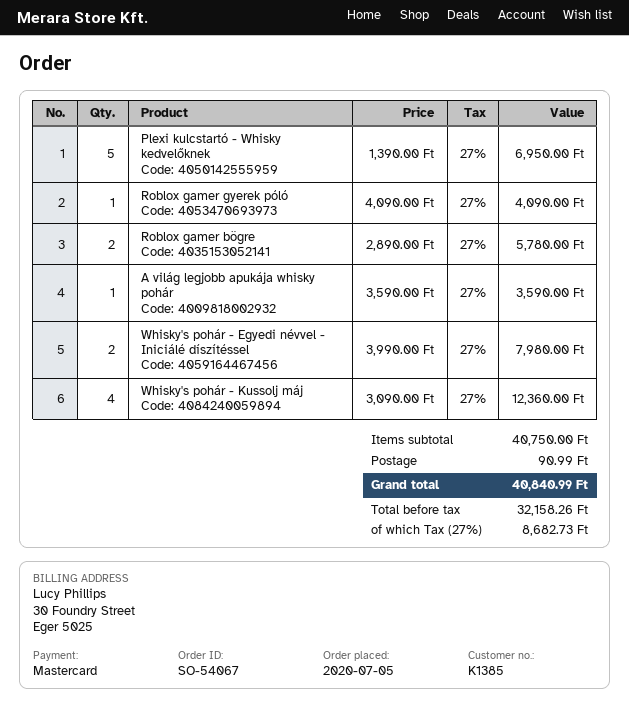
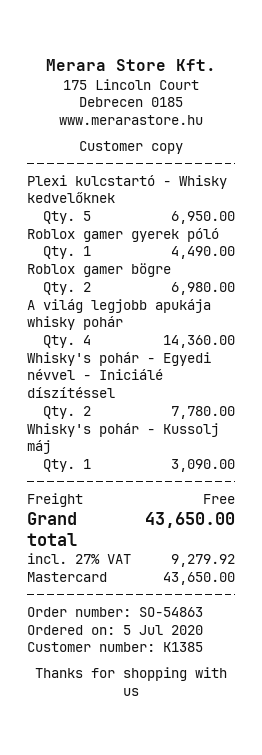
order number: SO-54067 -> SO-54863
Roblox gamer gyerek póló: 1 for 4090.00 -> 1 for 4490.00
Roblox gamer bögre: 2 for 5780.00 -> 2 for 6980.00
A világ legjobb apukája whisky pohár: 1 for 3590.00 -> 4 for 14360.00
Whisky's pohár - Egyedi névvel - Iniciálé díszítéssel: 2 for 7980.00 -> 2 for 7780.00
Whisky's pohár - Kussolj máj: 4 for 12360.00 -> 1 for 3090.00
shipping: 90.99 -> 0.00
tax: 27% = 8682.73 -> 27% = 9279.92
total: 40840.99 -> 43650.00

